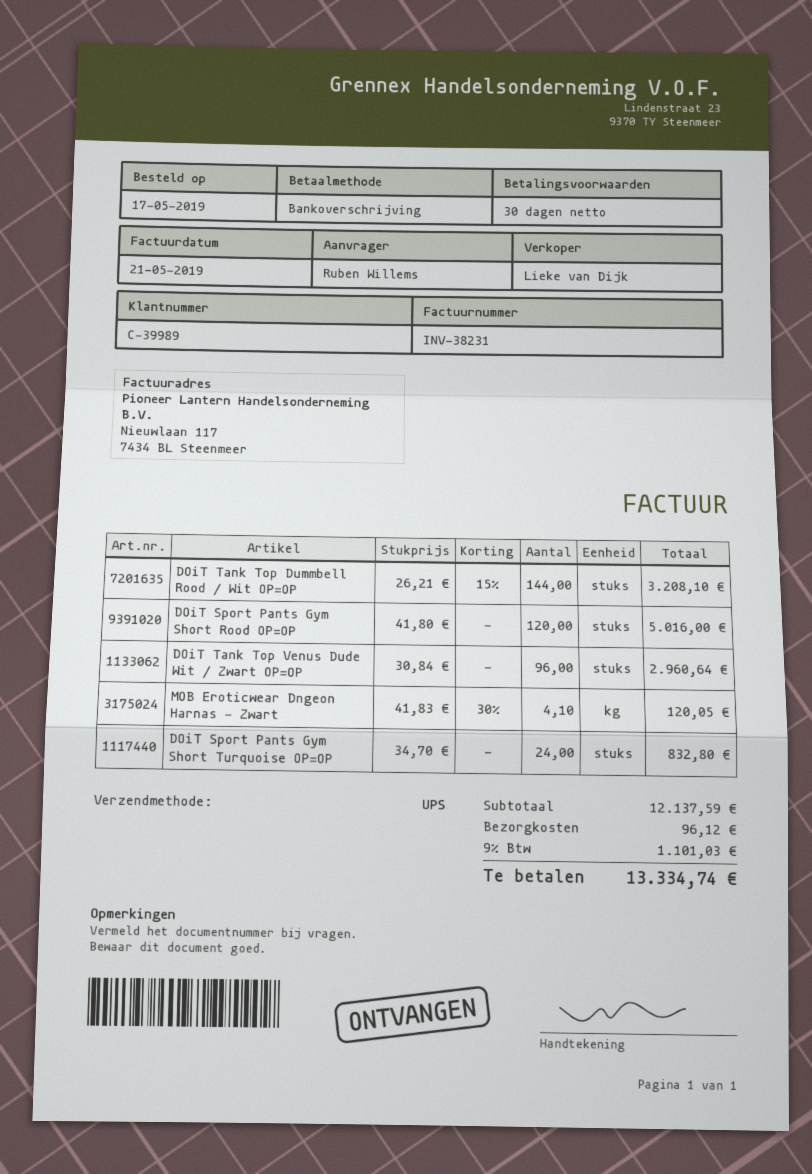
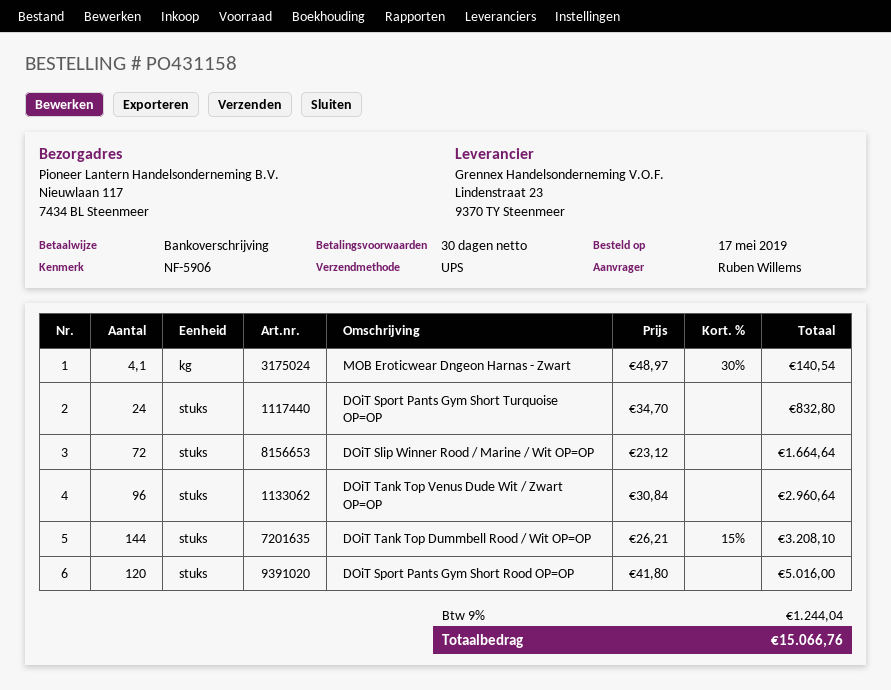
MOB Eroticwear Dngeon Harnas - Zwart: 4.1 x 41.83 - 30% = 120.05 -> 4.1 x 48.97 - 30% = 140.54
DOiT Slip Winner Rood / Marine / Wit OP=OP: none -> 72 x 23.12 = 1664.64
shipping: 96.12 -> none
tax: 9% = 1101.03 -> 9% = 1244.04
total: 13334.74 -> 15066.76

